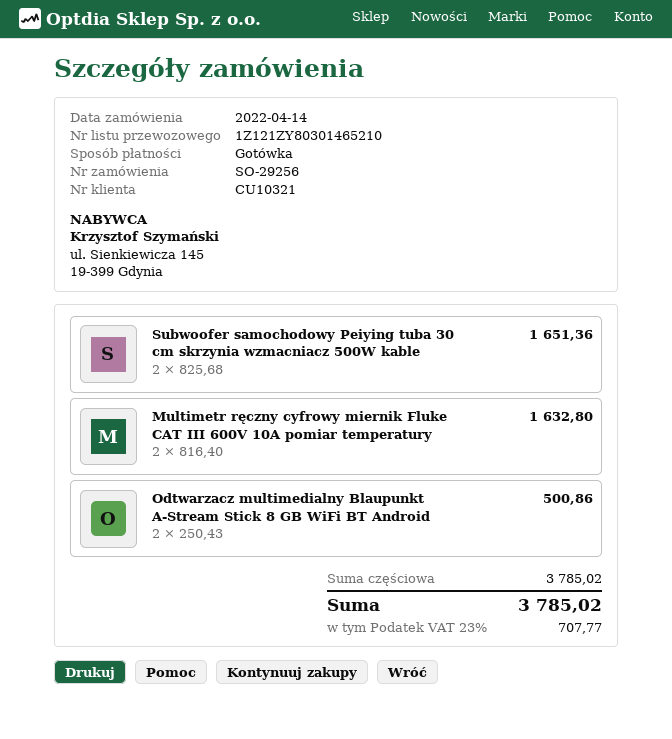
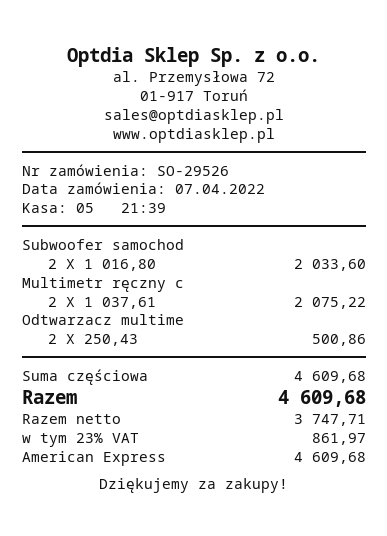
order number: SO-29256 -> SO-29526
order date: 2022-04-14 -> 2022-04-07
payment method: cash -> American Express
Subwoofer samochodowy Peiying tuba 30 cm skrzynia wzmacniacz 500W kable: 2 x 825.68 = 1651.36 -> 2 x 1016.80 = 2033.60
Multimetr ręczny cyfrowy miernik Fluke CAT III 600V 10A pomiar temperatury: 2 x 816.40 = 1632.80 -> 2 x 1037.61 = 2075.22
subtotal: 3785.02 -> 4609.68
tax: 23% = 707.77 -> 23% = 861.97
total: 3785.02 -> 4609.68

